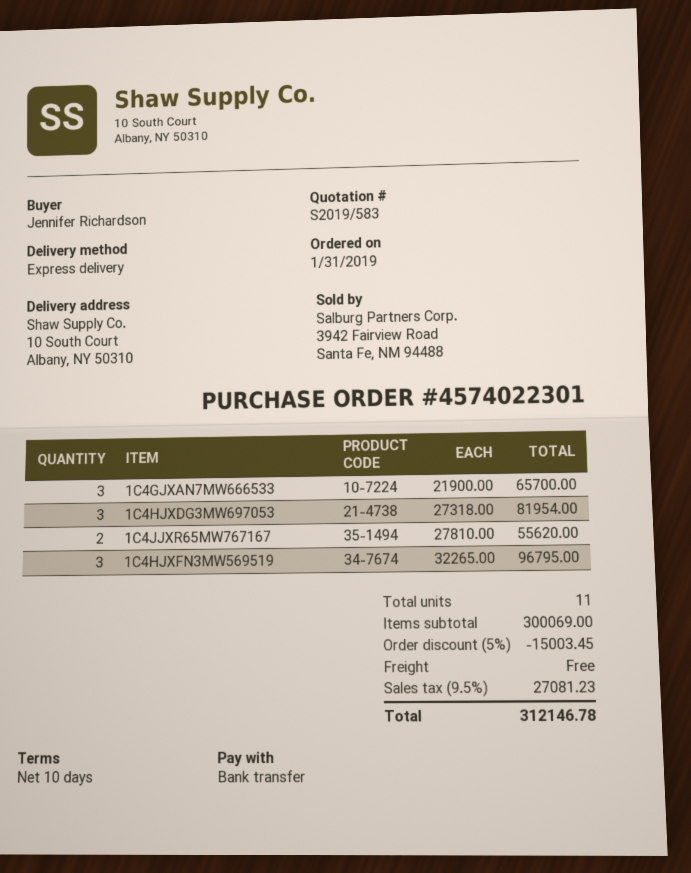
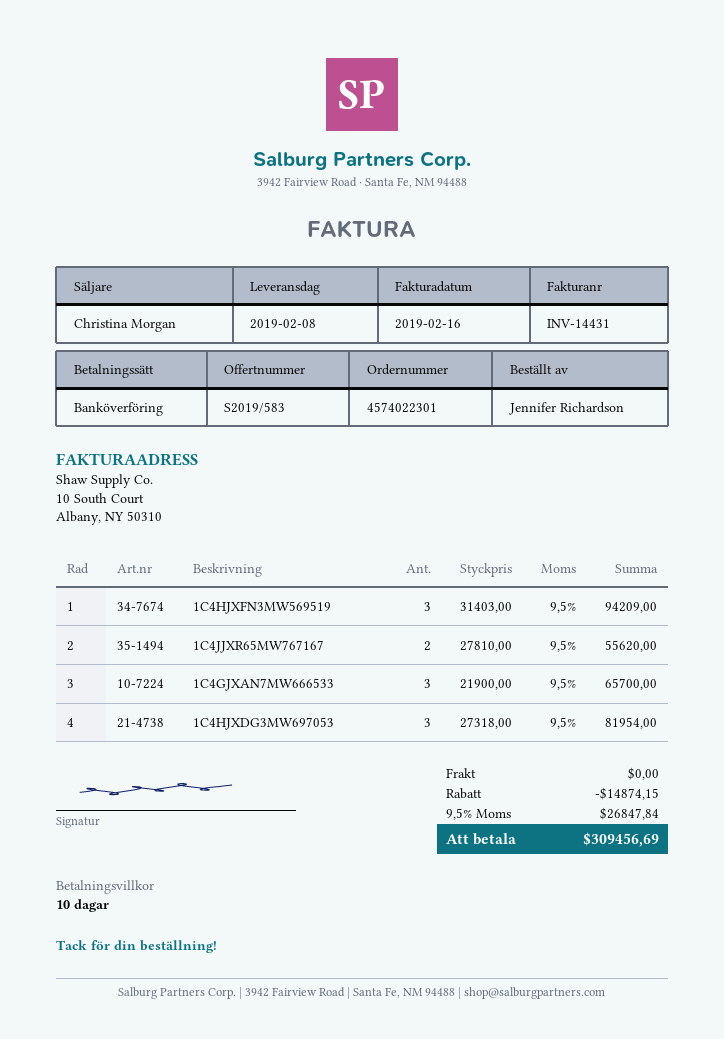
1C4HJXFN3MW569519: 3 x 32265.00 = 96795.00 -> 3 x 31403.00 = 94209.00
discount: 15003.45 -> 14874.15
tax: 9.5% = 27081.23 -> 9.5% = 26847.84
total: 312146.78 -> 309456.69

